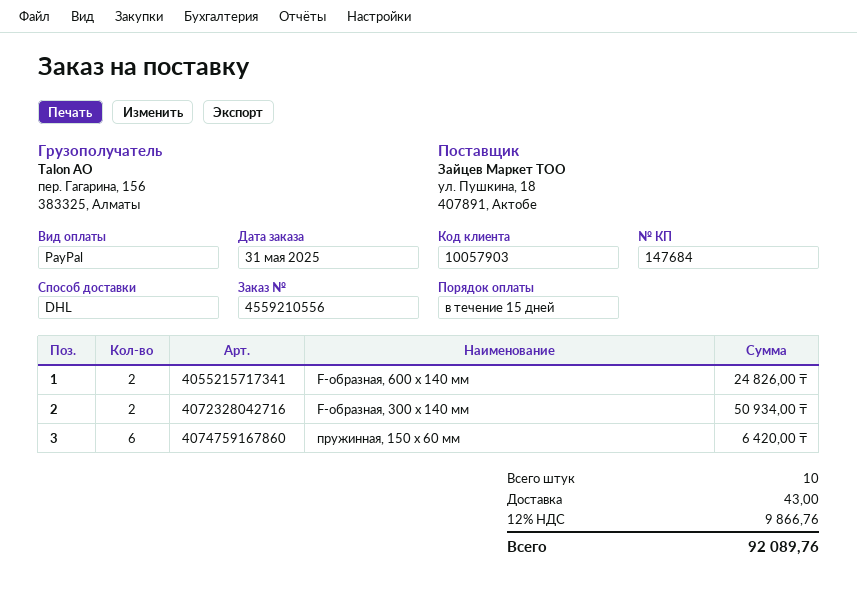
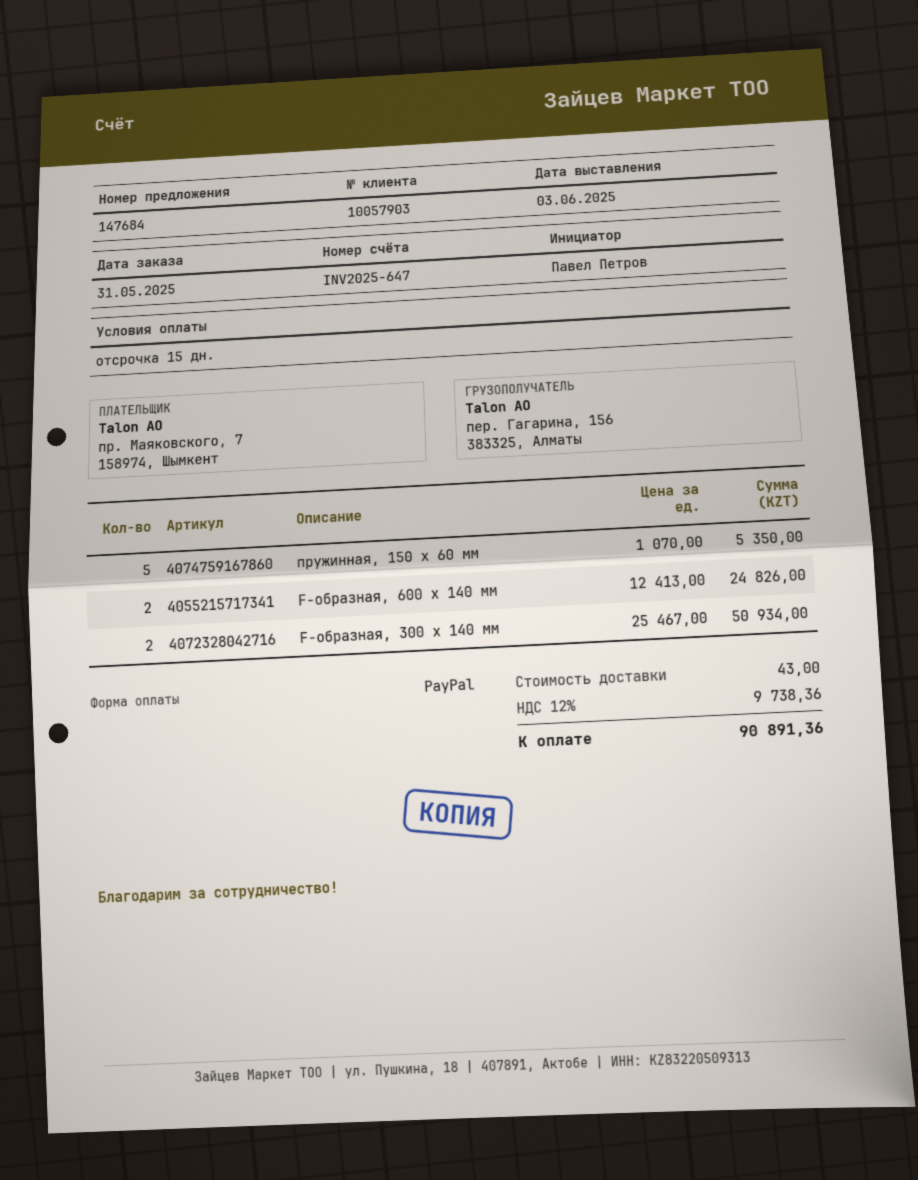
пружинная, 150 х 60 мм: 6 for 6420.00 -> 5 for 5350.00
tax: 12% = 9866.76 -> 12% = 9738.36
total: 92089.76 -> 90891.36

